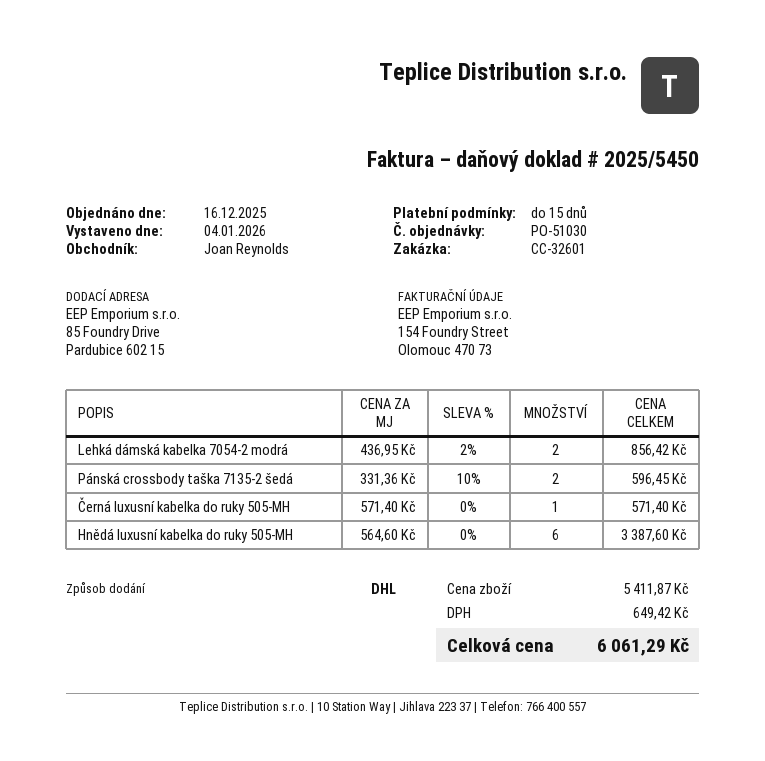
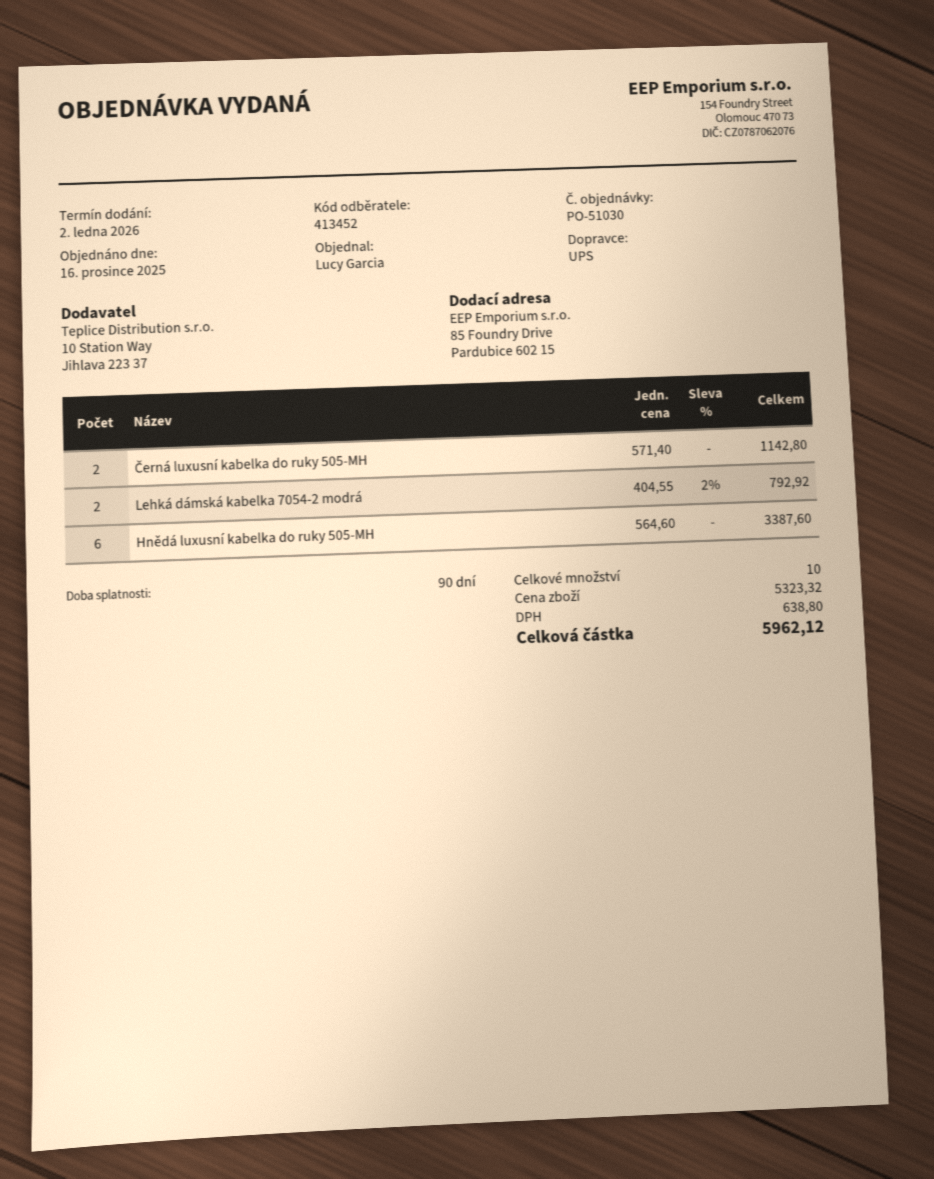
payment terms: 15 days -> 90 days
shipping method: DHL -> UPS
Lehká dámská kabelka 7054-2 modrá: 2 x 436.95 - 2% = 856.42 -> 2 x 404.55 - 2% = 792.92
Pánská crossbody taška 7135-2 šedá: 2 x 331.36 - 10% = 596.45 -> none
Černá luxusní kabelka do ruky 505-MH: 1 x 571.40 = 571.40 -> 2 x 571.40 = 1142.80
subtotal: 5411.87 -> 5323.32
tax: 649.42 -> 638.80
total: 6061.29 -> 5962.12

